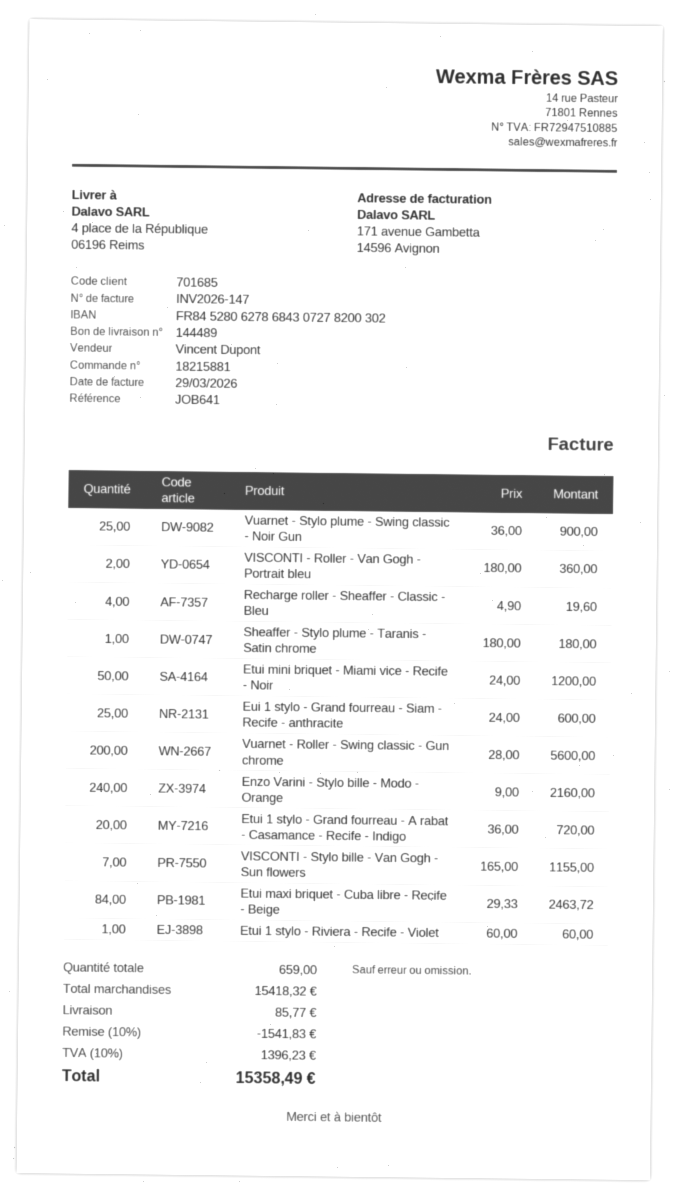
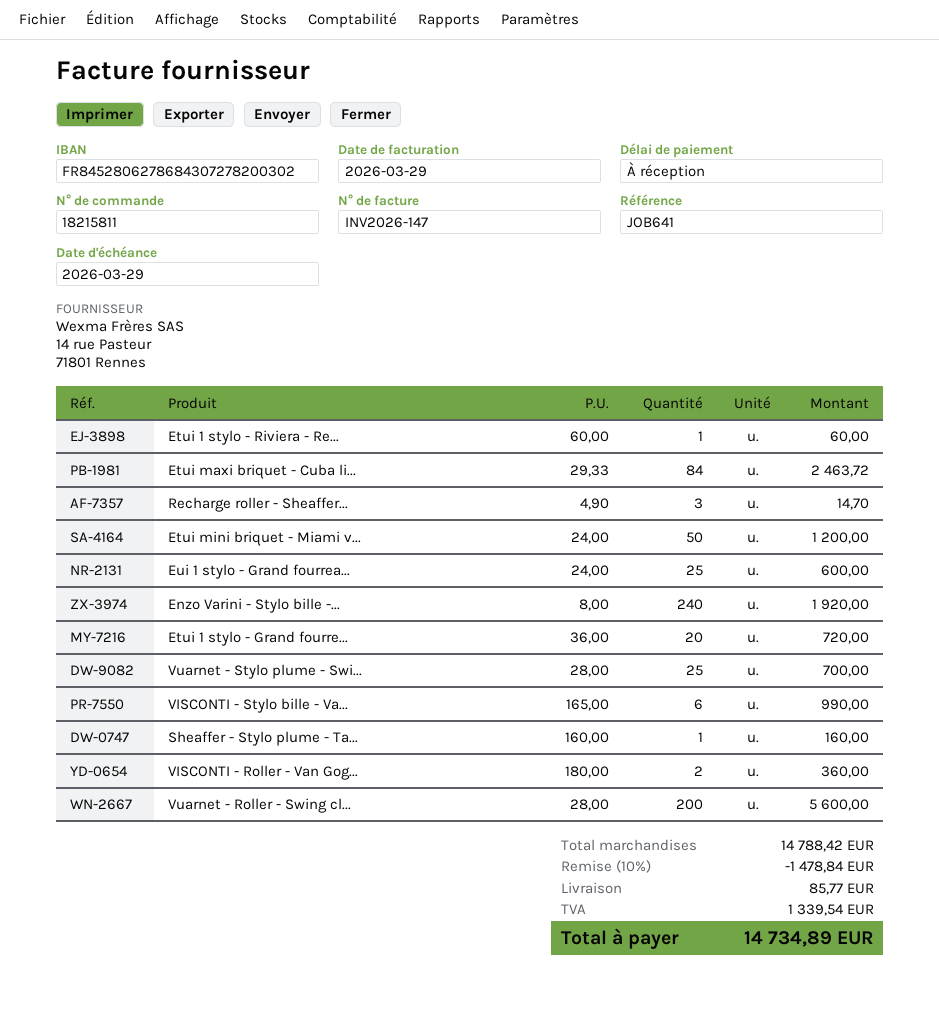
order number: 18215881 -> 18215811
Vuarnet - Stylo plume - Swing classic - Noir Gun: 25 x 36.00 = 900.00 -> 25 x 28.00 = 700.00
Recharge roller - Sheaffer - Classic - Bleu: 4 x 4.90 = 19.60 -> 3 x 4.90 = 14.70
Sheaffer - Stylo plume - Taranis - Satin chrome: 1 x 180.00 = 180.00 -> 1 x 160.00 = 160.00
Enzo Varini - Stylo bille - Modo - Orange: 240 x 9.00 = 2160.00 -> 240 x 8.00 = 1920.00
VISCONTI - Stylo bille - Van Gogh - Sun flowers: 7 x 165.00 = 1155.00 -> 6 x 165.00 = 990.00
subtotal: 15418.32 -> 14788.42
discount: 10% = 1541.83 -> 10% = 1478.84
tax: 1396.23 -> 1339.54
total: 15358.49 -> 14734.89

